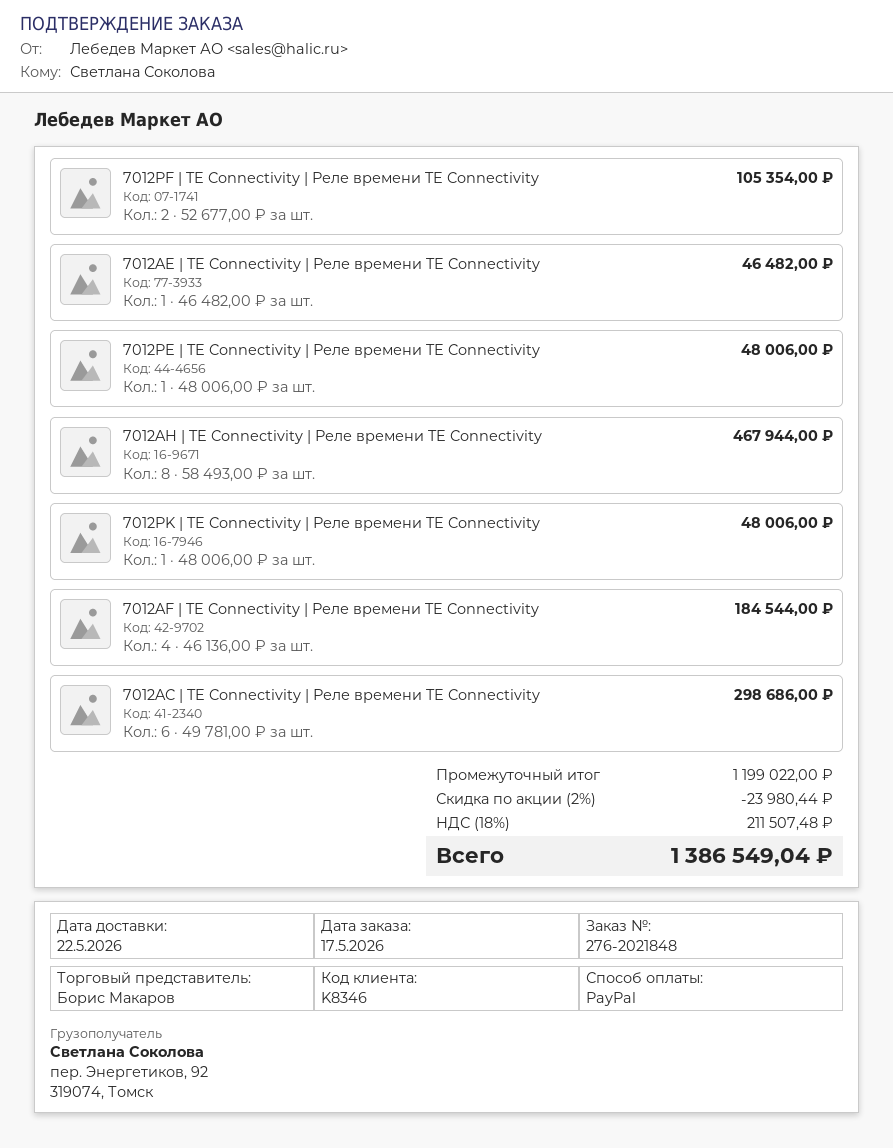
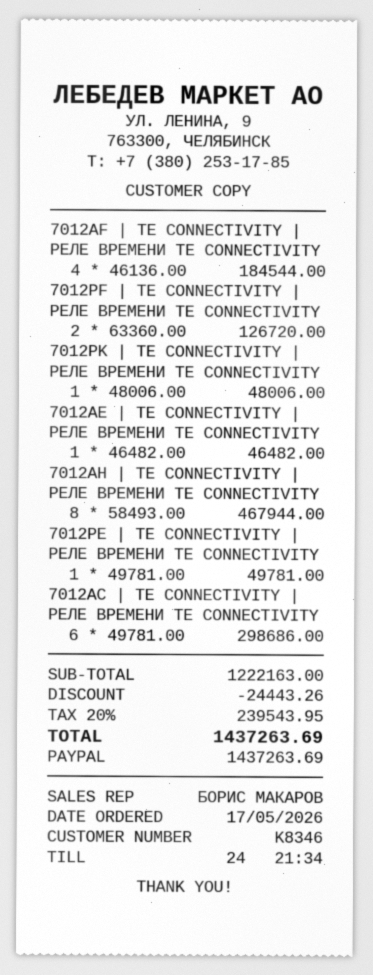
7012PF | TE Connectivity | Реле времени TE Connectivity: 2 x 52677.00 = 105354.00 -> 2 x 63360.00 = 126720.00
7012PE | TE Connectivity | Реле времени TE Connectivity: 1 x 48006.00 = 48006.00 -> 1 x 49781.00 = 49781.00
subtotal: 1199022.00 -> 1222163.00
discount: 23980.44 -> 24443.26
tax: 18% = 211507.48 -> 20% = 239543.95
total: 1386549.04 -> 1437263.69

